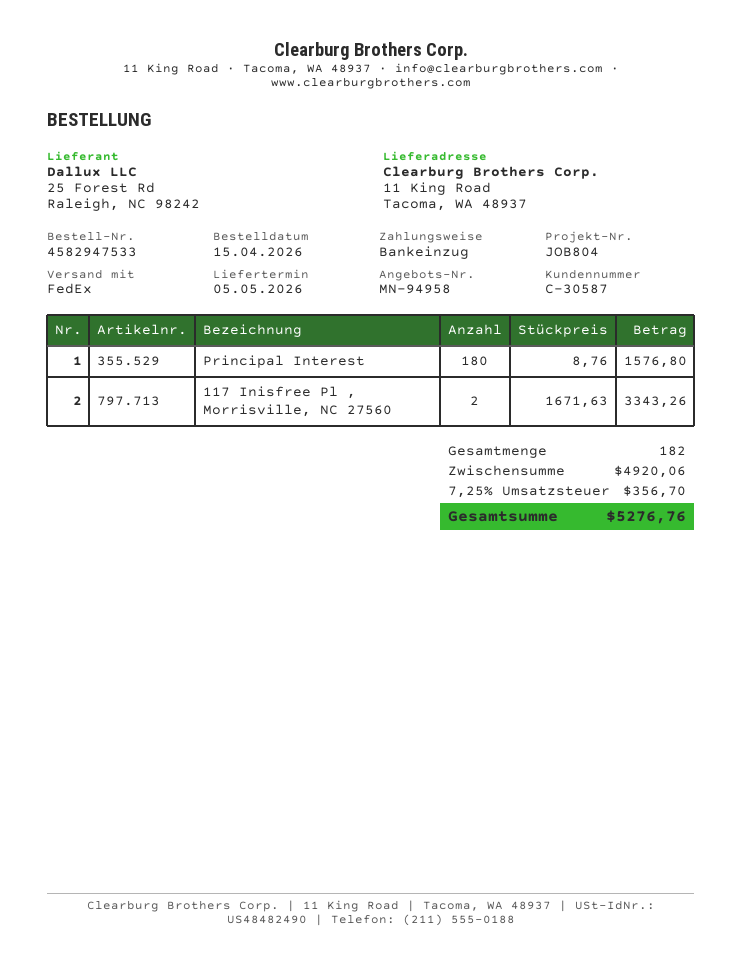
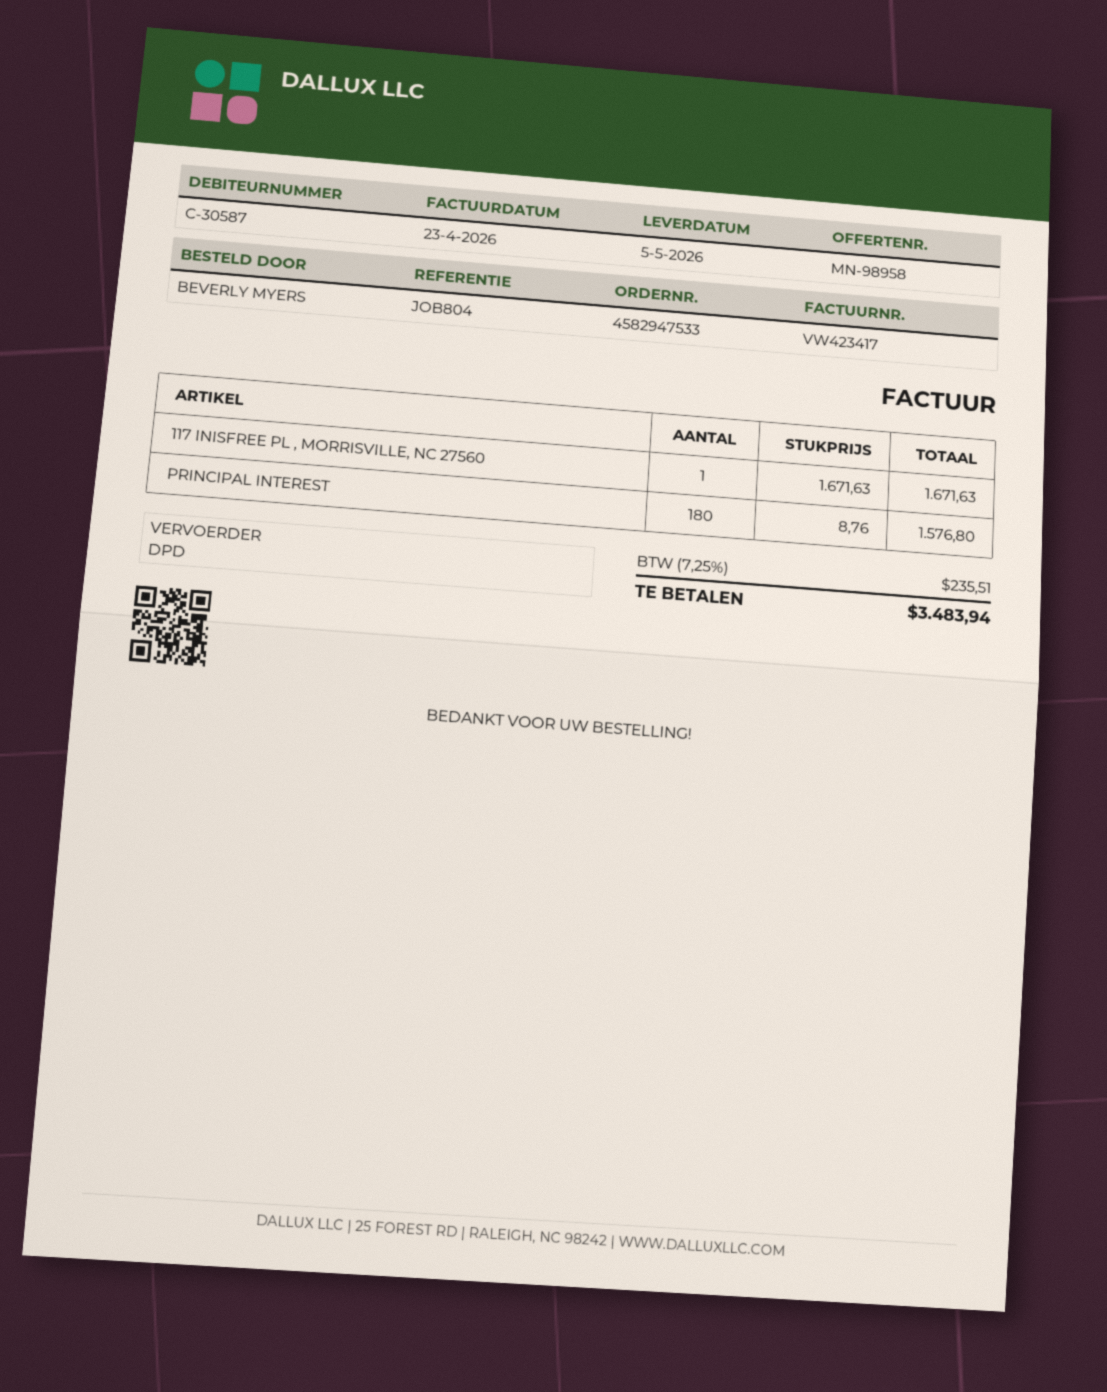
quote number: MN-94958 -> MN-98958
shipping method: FedEx -> DPD
117 Inisfree Pl , Morrisville, NC 27560: 2 x 1671.63 = 3343.26 -> 1 x 1671.63 = 1671.63
tax: 7.25% = 356.70 -> 7.25% = 235.51
total: 5276.76 -> 3483.94

